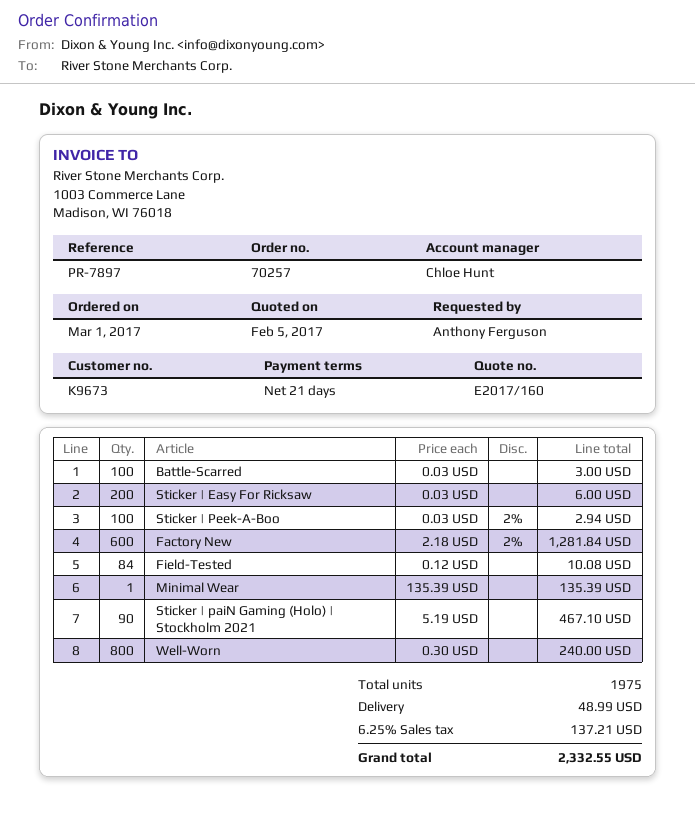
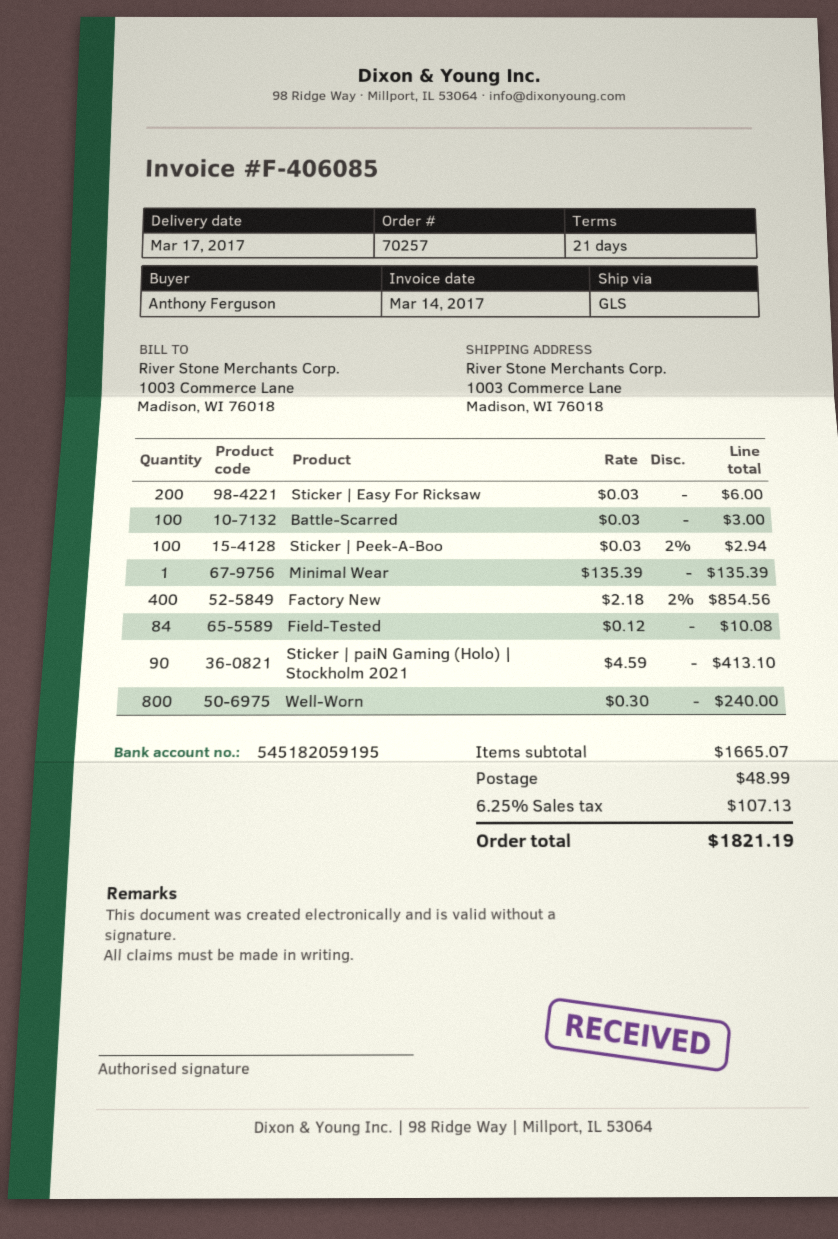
Factory New: 600 x 2.18 - 2% = 1281.84 -> 400 x 2.18 - 2% = 854.56
Sticker | paiN Gaming (Holo) | Stockholm 2021: 90 x 5.19 = 467.10 -> 90 x 4.59 = 413.10
tax: 6.25% = 137.21 -> 6.25% = 107.13
total: 2332.55 -> 1821.19

